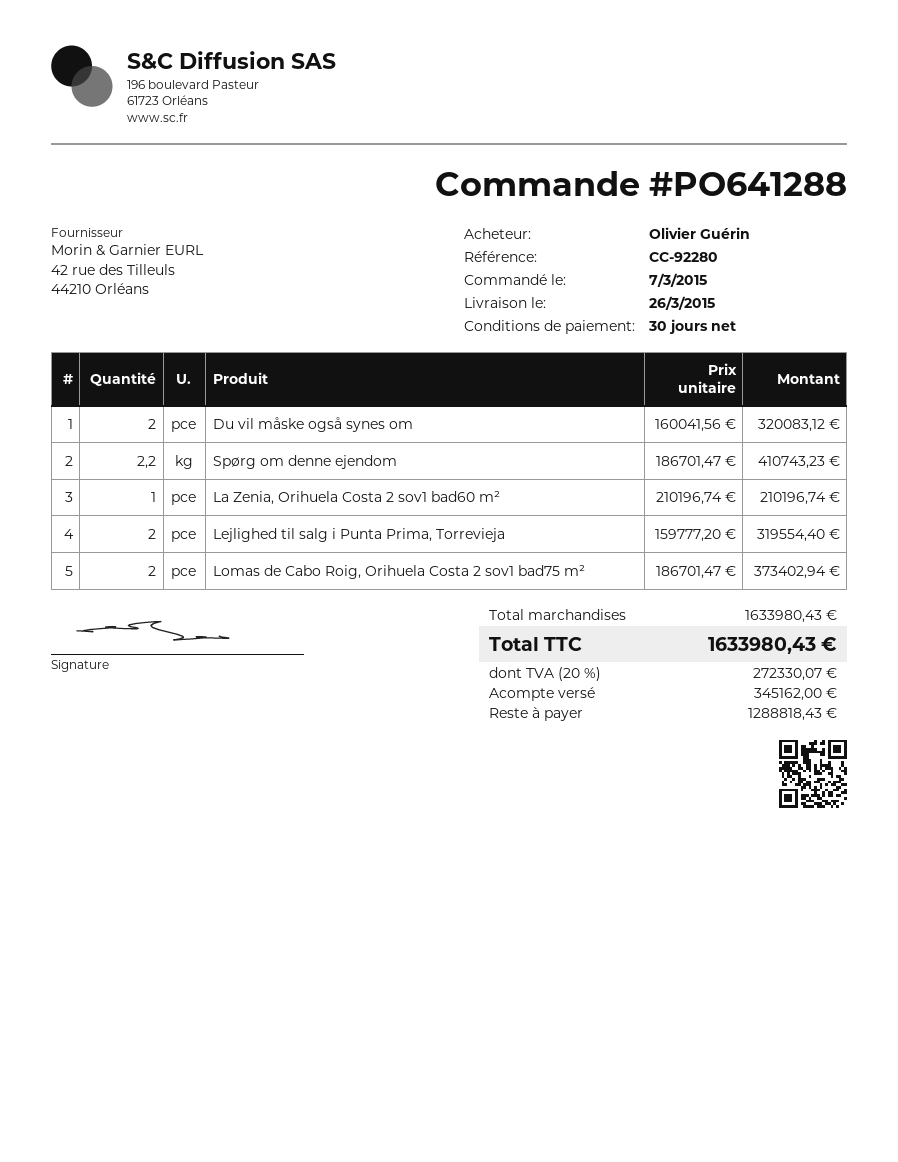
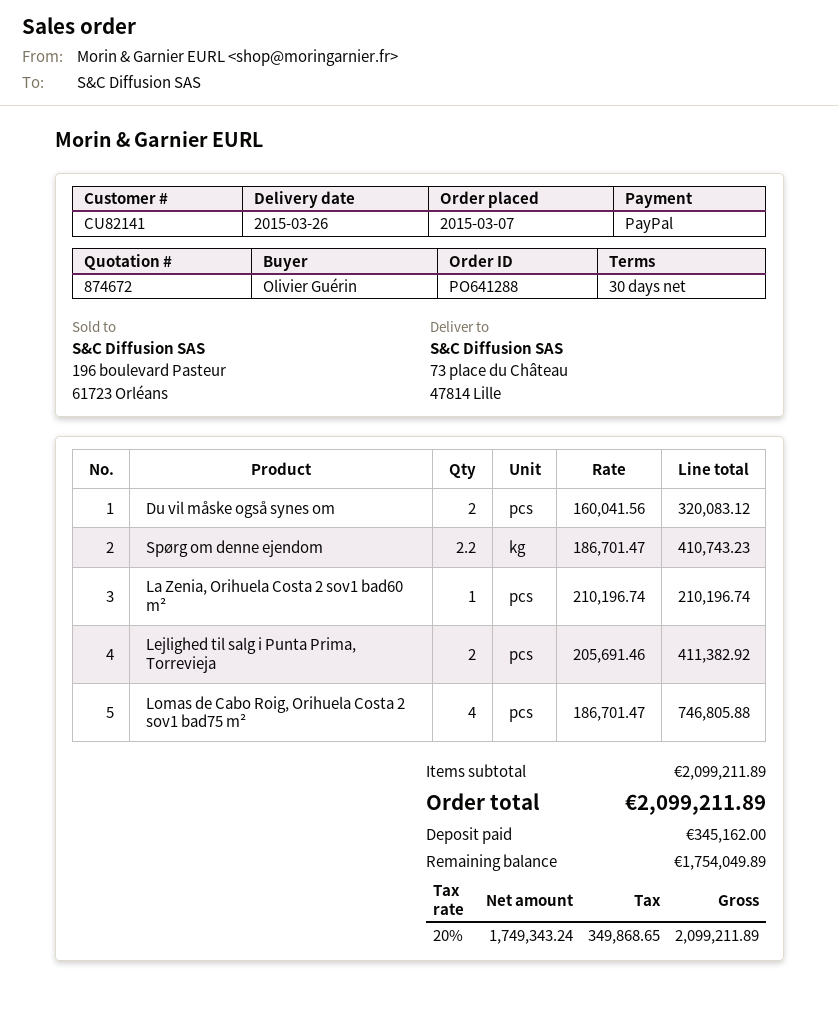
Lejlighed til salg i Punta Prima, Torrevieja: 2 x 159777.20 = 319554.40 -> 2 x 205691.46 = 411382.92
Lomas de Cabo Roig, Orihuela Costa 2 sov1 bad75 m²: 2 x 186701.47 = 373402.94 -> 4 x 186701.47 = 746805.88
subtotal: 1633980.43 -> 2099211.89
tax: 20% = 272330.07 -> 20% = 349868.65
total: 1633980.43 -> 2099211.89
balance: 1288818.43 -> 1754049.89

